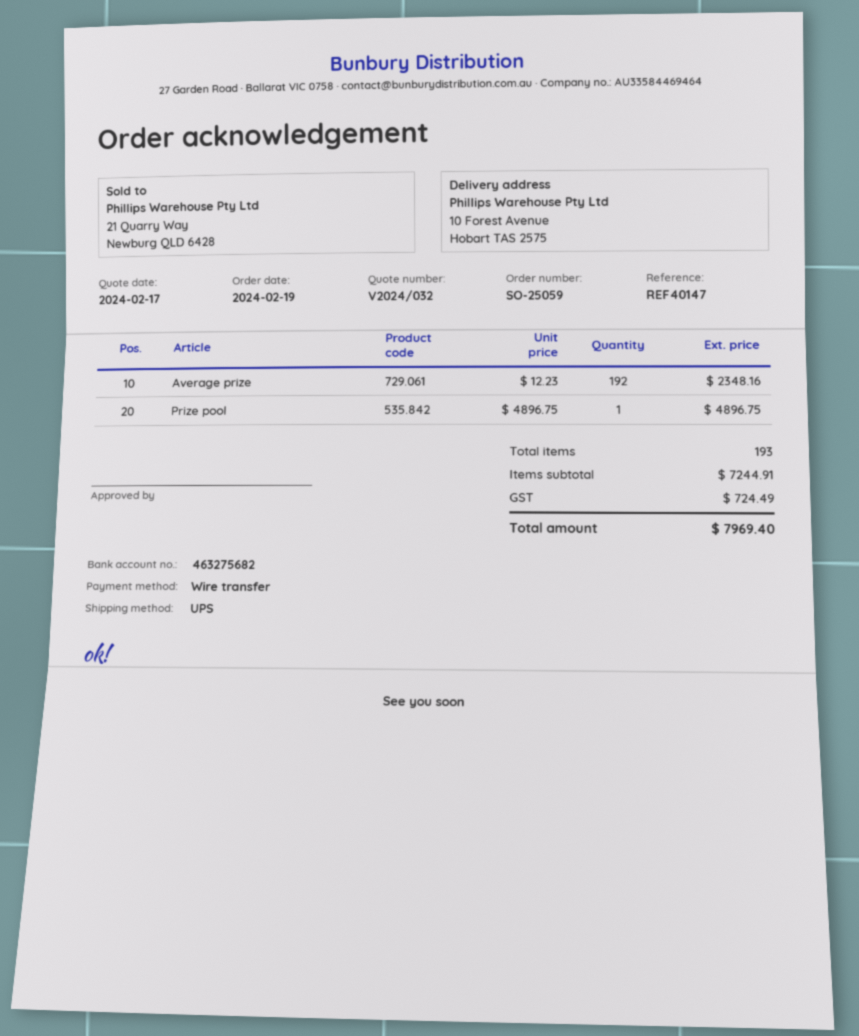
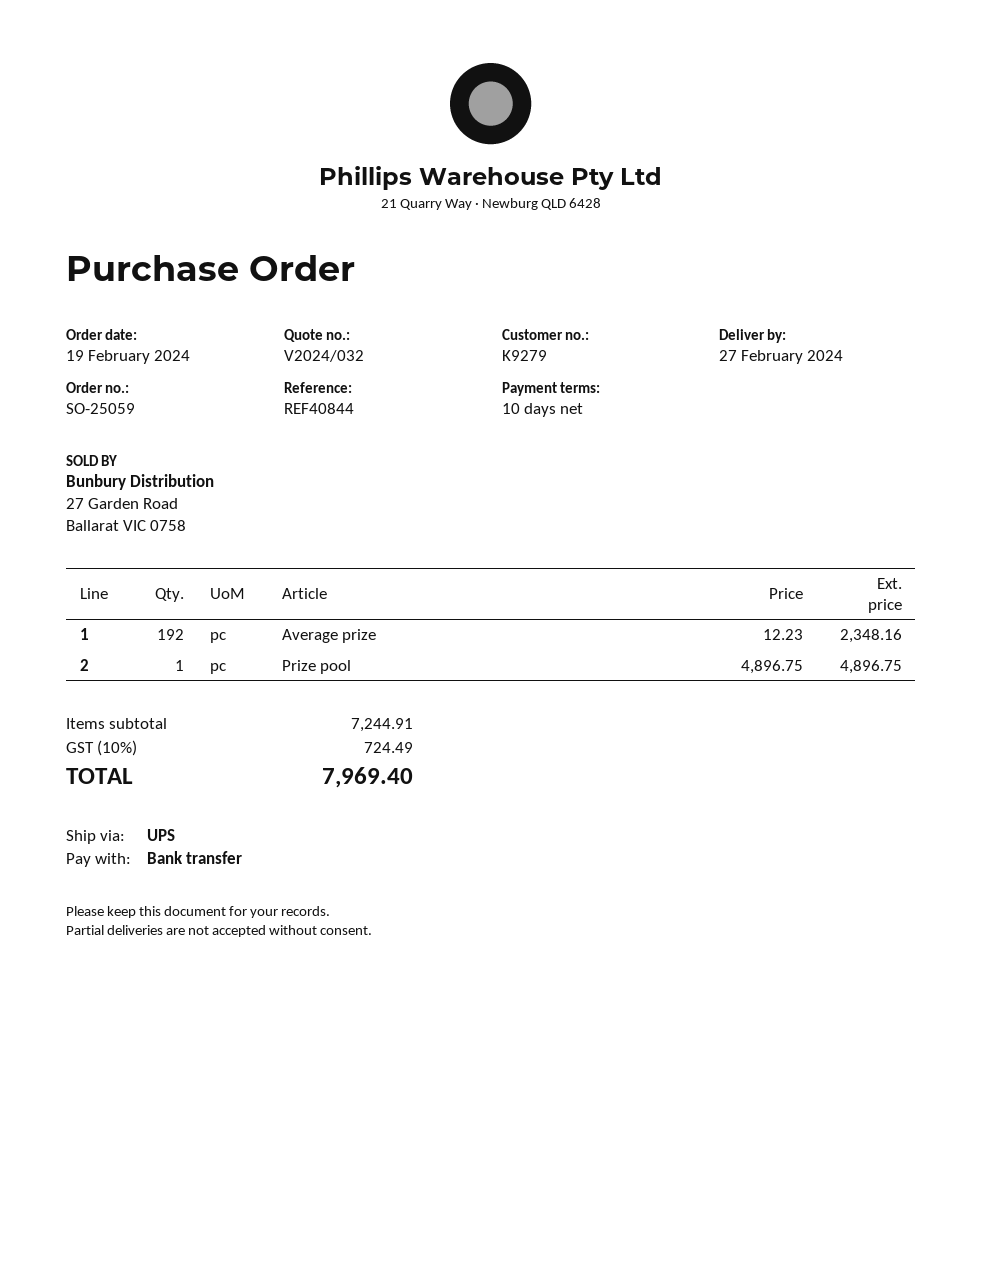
reference: REF40147 -> REF40844

